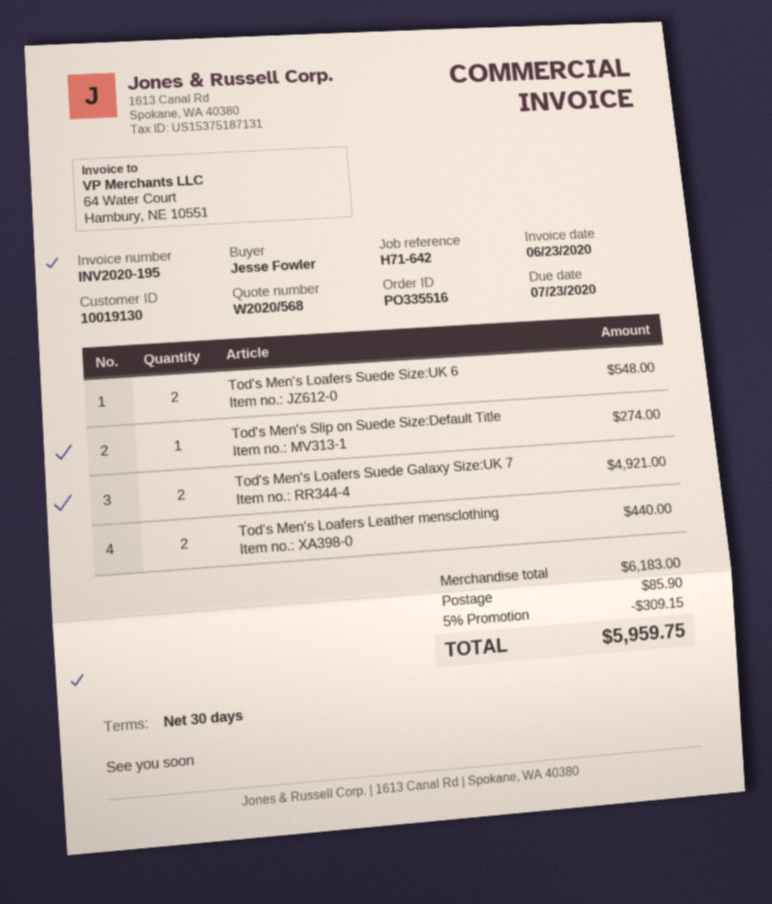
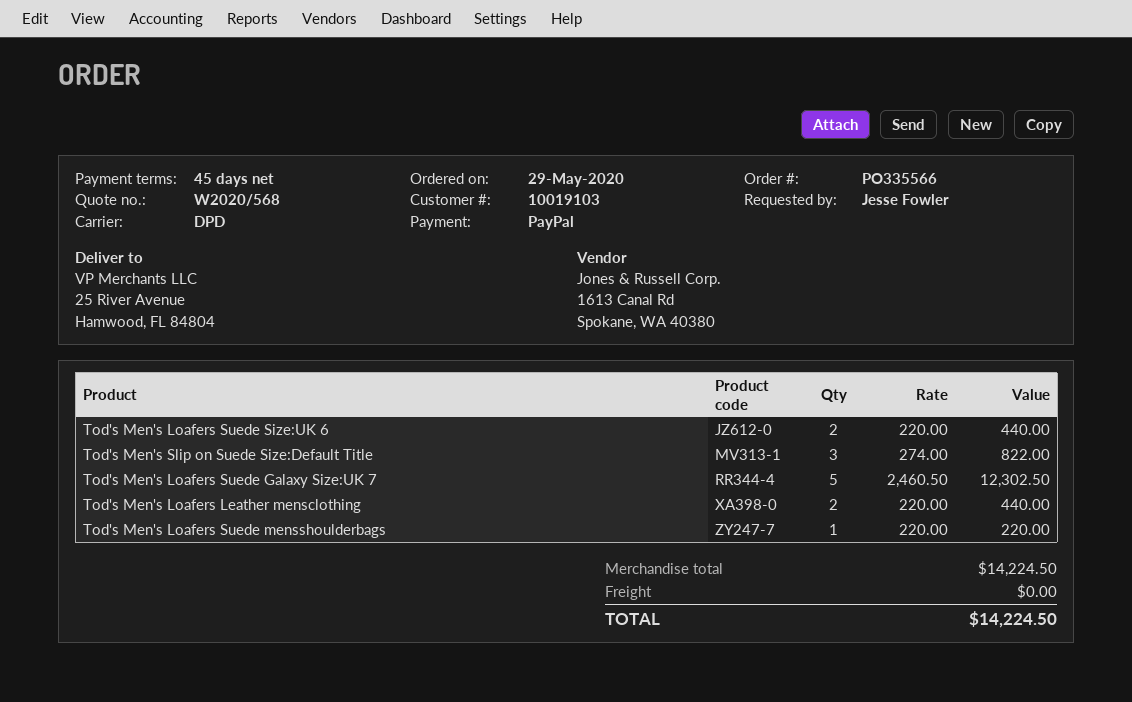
order number: PO335516 -> PO335566
payment terms: 30 days -> 45 days
customer number: 10019130 -> 10019103
Tod's Men's Loafers Suede Size:UK 6: 2 for 548.00 -> 2 for 440.00
Tod's Men's Slip on Suede Size:Default Title: 1 for 274.00 -> 3 for 822.00
Tod's Men's Loafers Suede Galaxy Size:UK 7: 2 for 4921.00 -> 5 for 12302.50
Tod's Men's Loafers Suede mensshoulderbags: none -> 1 for 220.00
subtotal: 6183.00 -> 14224.50
discount: 5% = 309.15 -> none
shipping: 85.90 -> 0.00
total: 5959.75 -> 14224.50

